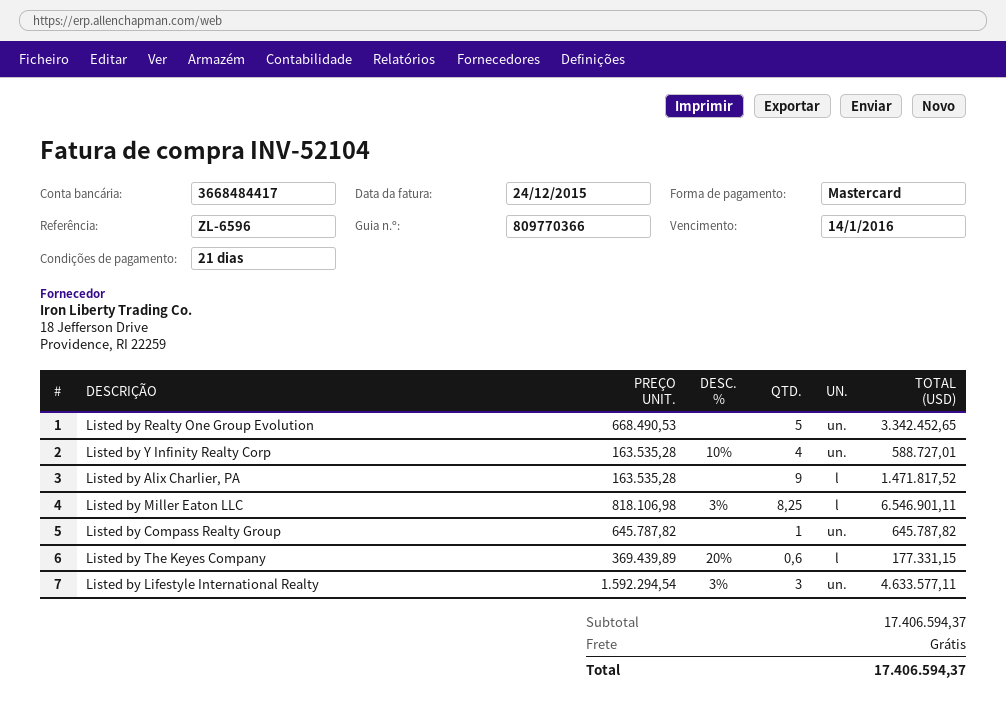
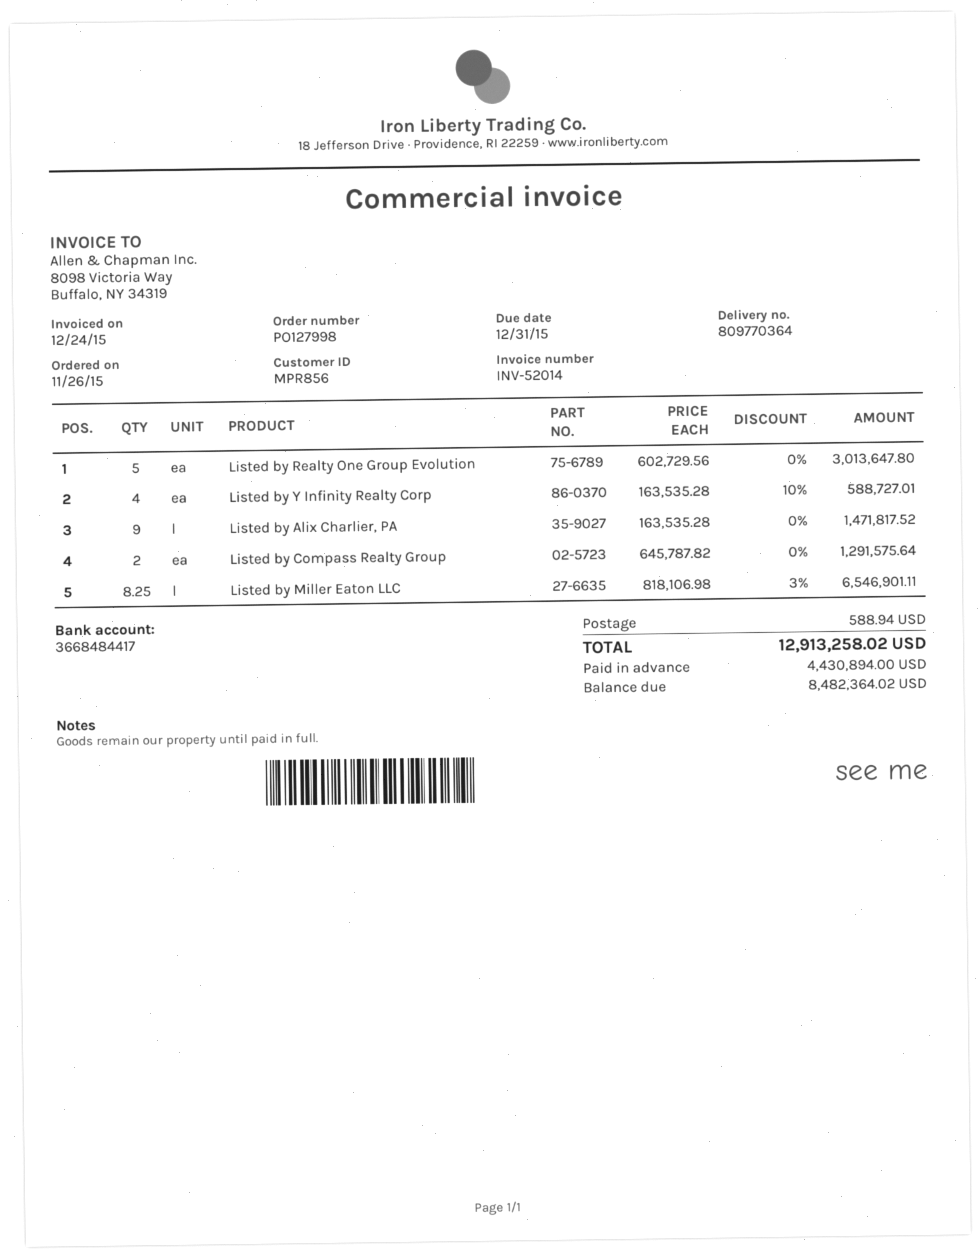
delivery note number: 809770366 -> 809770364
invoice number: INV-52104 -> INV-52014
due date: 2016-01-14 -> 2015-12-31
Listed by Realty One Group Evolution: 5 x 668490.53 = 3342452.65 -> 5 x 602729.56 = 3013647.80
Listed by Compass Realty Group: 1 x 645787.82 = 645787.82 -> 2 x 645787.82 = 1291575.64
Listed by The Keyes Company: 0.6 x 369439.89 - 20% = 177331.15 -> none
Listed by Lifestyle International Realty: 3 x 1592294.54 - 3% = 4633577.11 -> none
shipping: 0.00 -> 588.94
total: 17406594.37 -> 12913258.02

